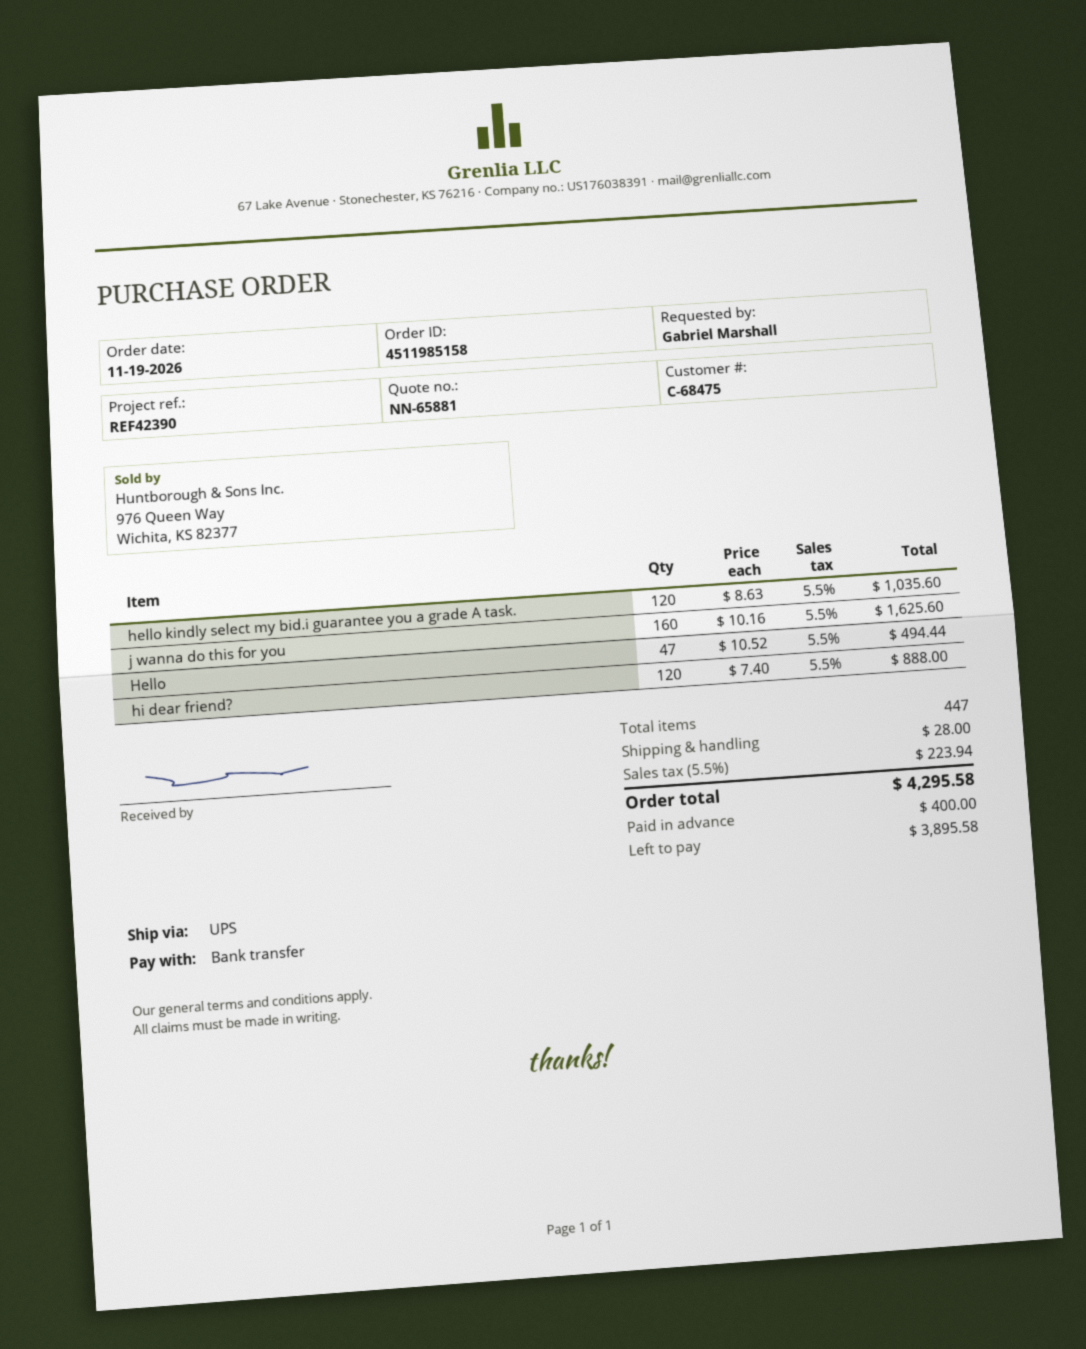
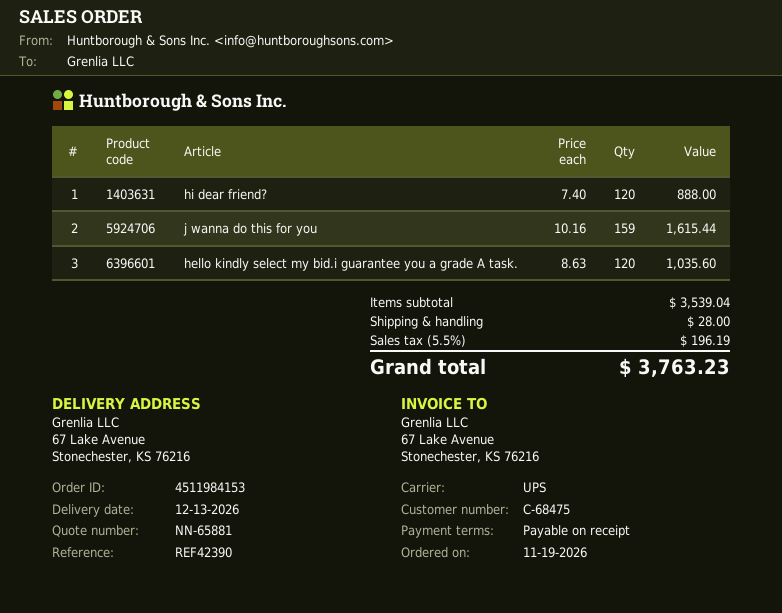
order number: 4511985158 -> 4511984153
j wanna do this for you: 160 x 10.16 = 1625.60 -> 159 x 10.16 = 1615.44
Hello: 47 x 10.52 = 494.44 -> none
tax: 5.5% = 223.94 -> 5.5% = 196.19
total: 4295.58 -> 3763.23

